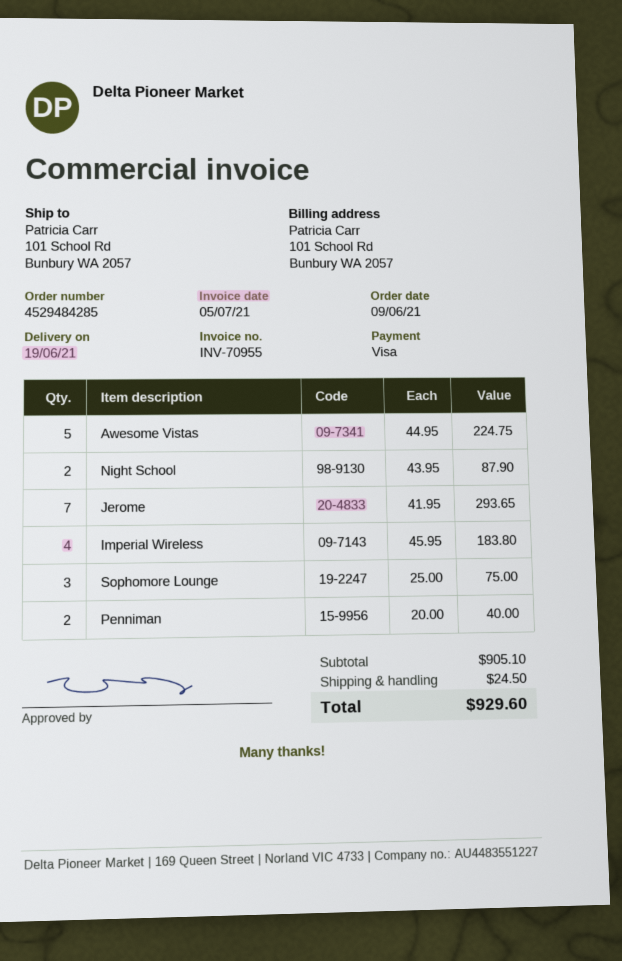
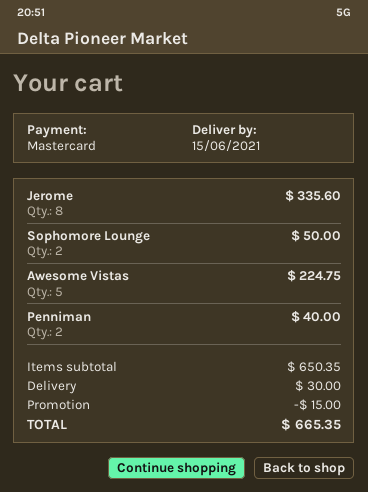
delivery date: 2021-06-19 -> 2021-06-15
payment method: Visa -> Mastercard
Night School: 2 for 87.90 -> none
Jerome: 7 for 293.65 -> 8 for 335.60
Imperial Wireless: 4 for 183.80 -> none
Sophomore Lounge: 3 for 75.00 -> 2 for 50.00
subtotal: 905.10 -> 650.35
discount: none -> 15.00
shipping: 24.50 -> 30.00
total: 929.60 -> 665.35

